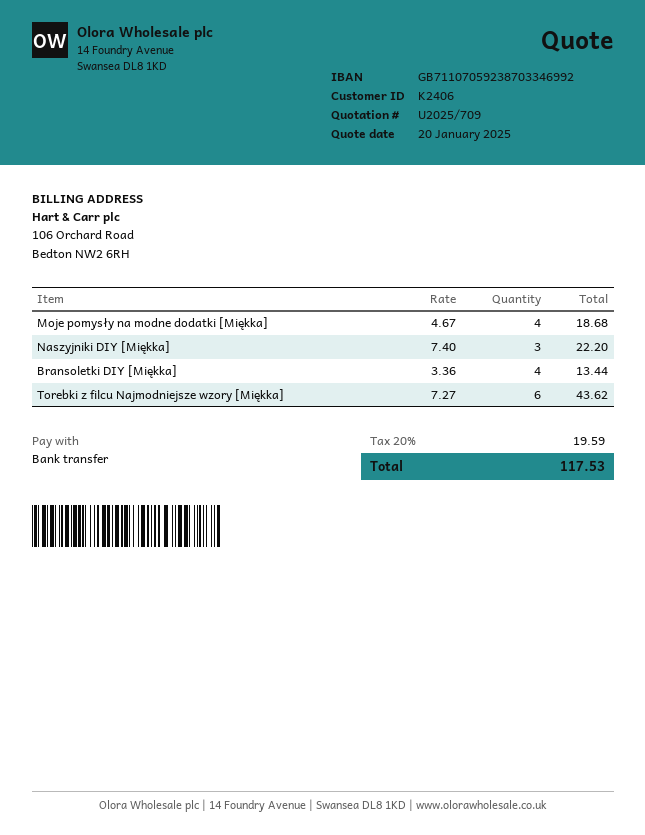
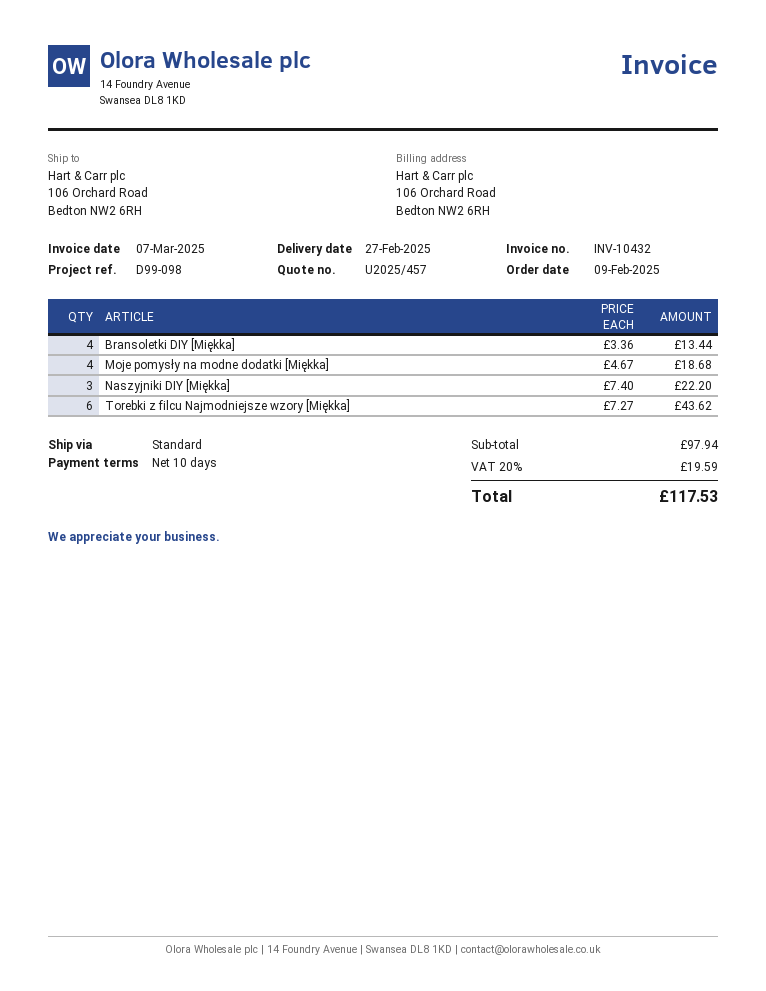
quote number: U2025/709 -> U2025/457

